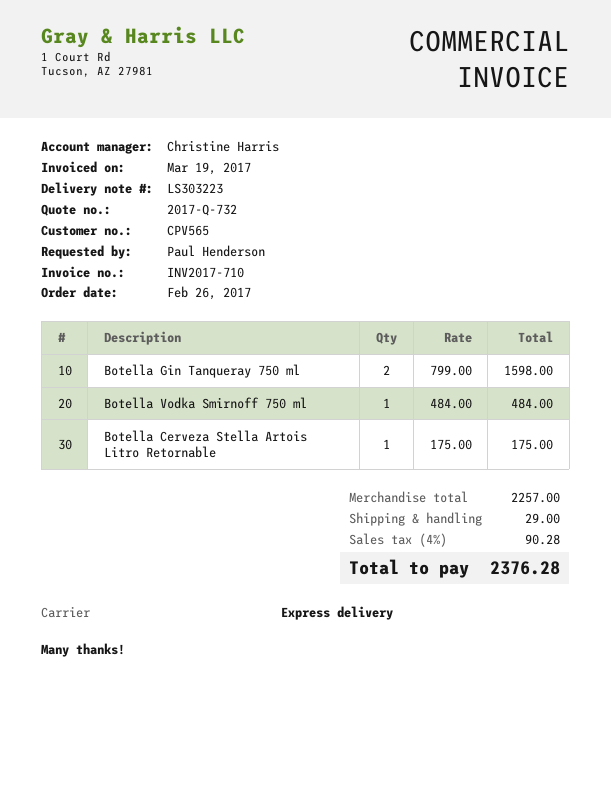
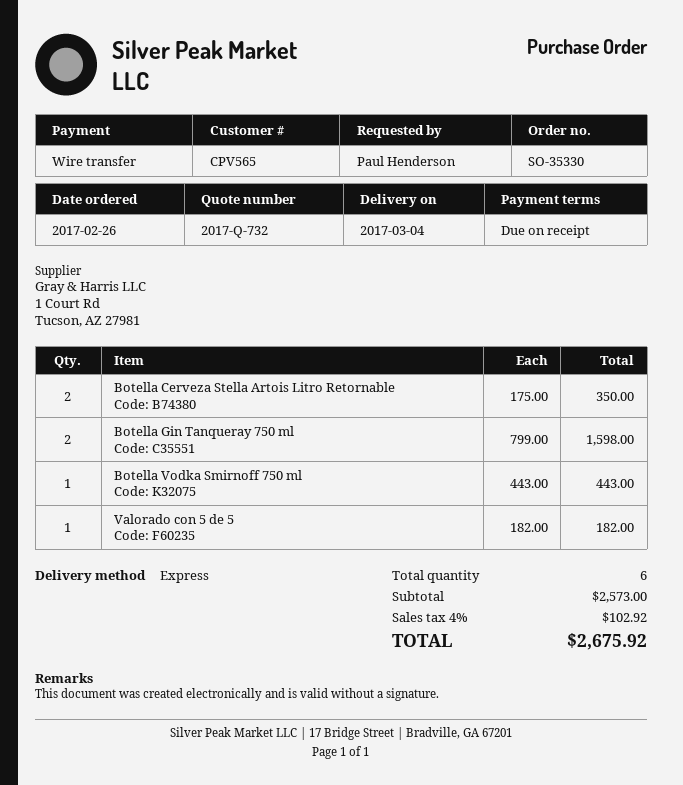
Botella Vodka Smirnoff 750 ml: 1 x 484.00 = 484.00 -> 1 x 443.00 = 443.00
Botella Cerveza Stella Artois Litro Retornable: 1 x 175.00 = 175.00 -> 2 x 175.00 = 350.00
Valorado con 5 de 5: none -> 1 x 182.00 = 182.00
subtotal: 2257.00 -> 2573.00
shipping: 29.00 -> none
tax: 4% = 90.28 -> 4% = 102.92
total: 2376.28 -> 2675.92

